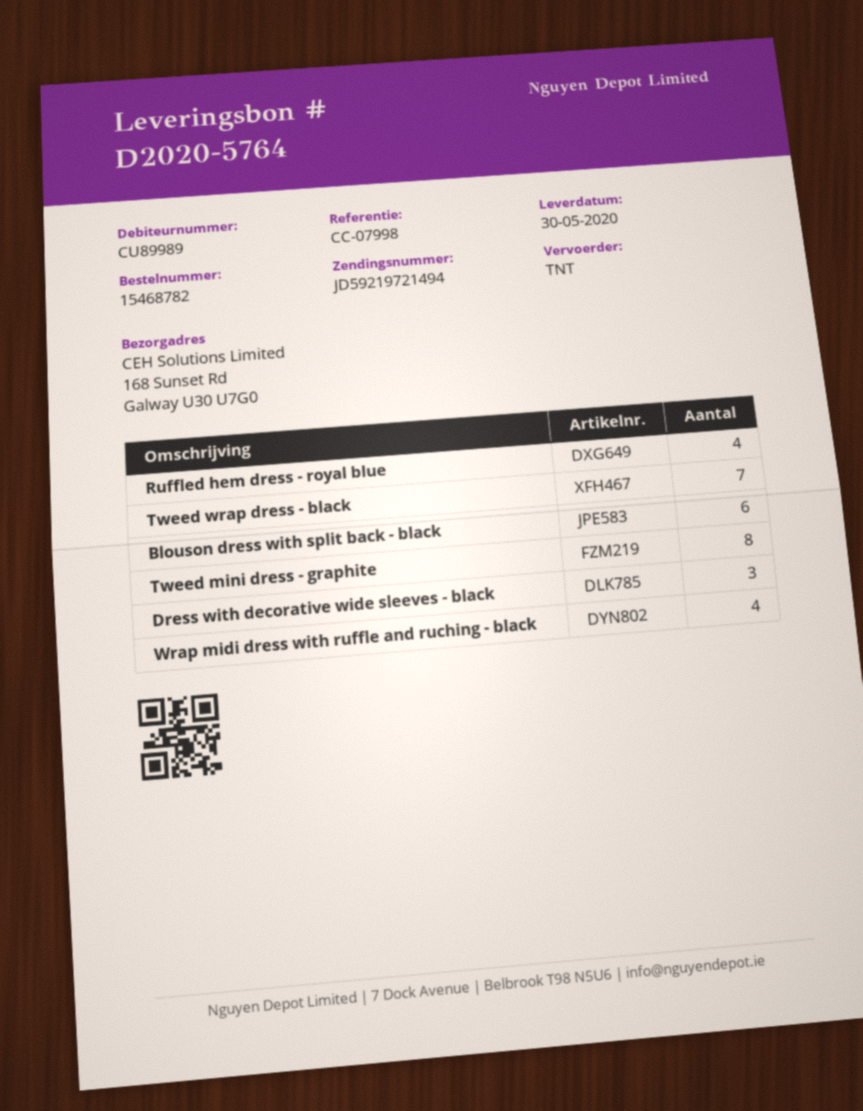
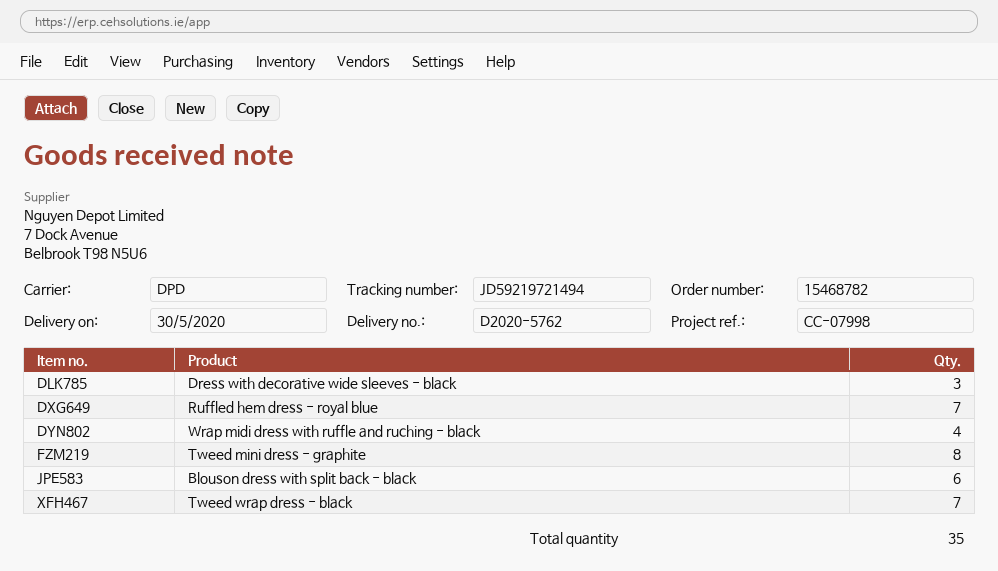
delivery note number: D2020-5764 -> D2020-5762
shipping method: TNT -> DPD
Ruffled hem dress - royal blue: 4 -> 7

